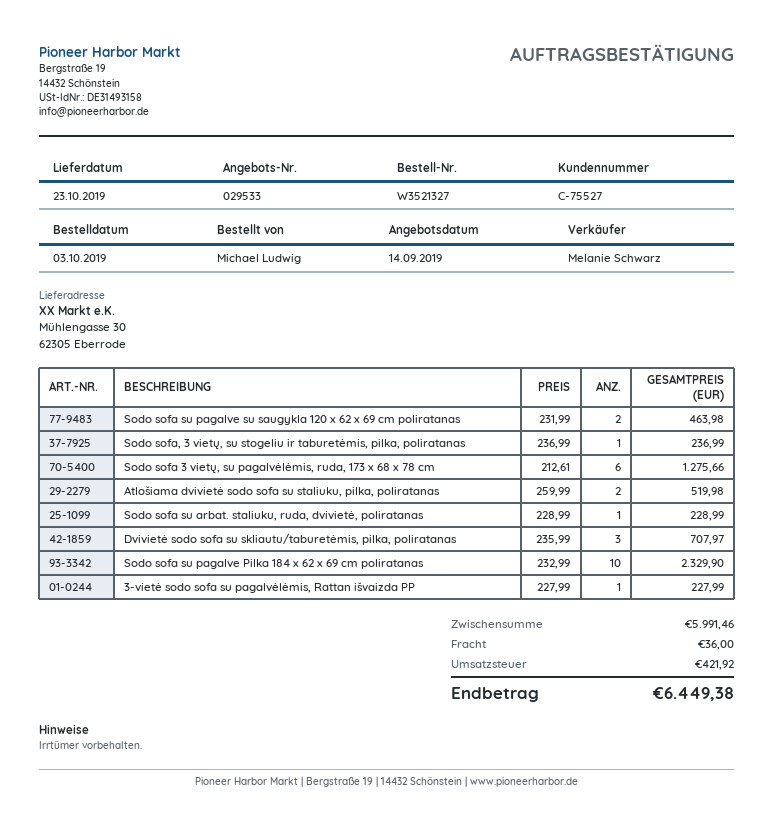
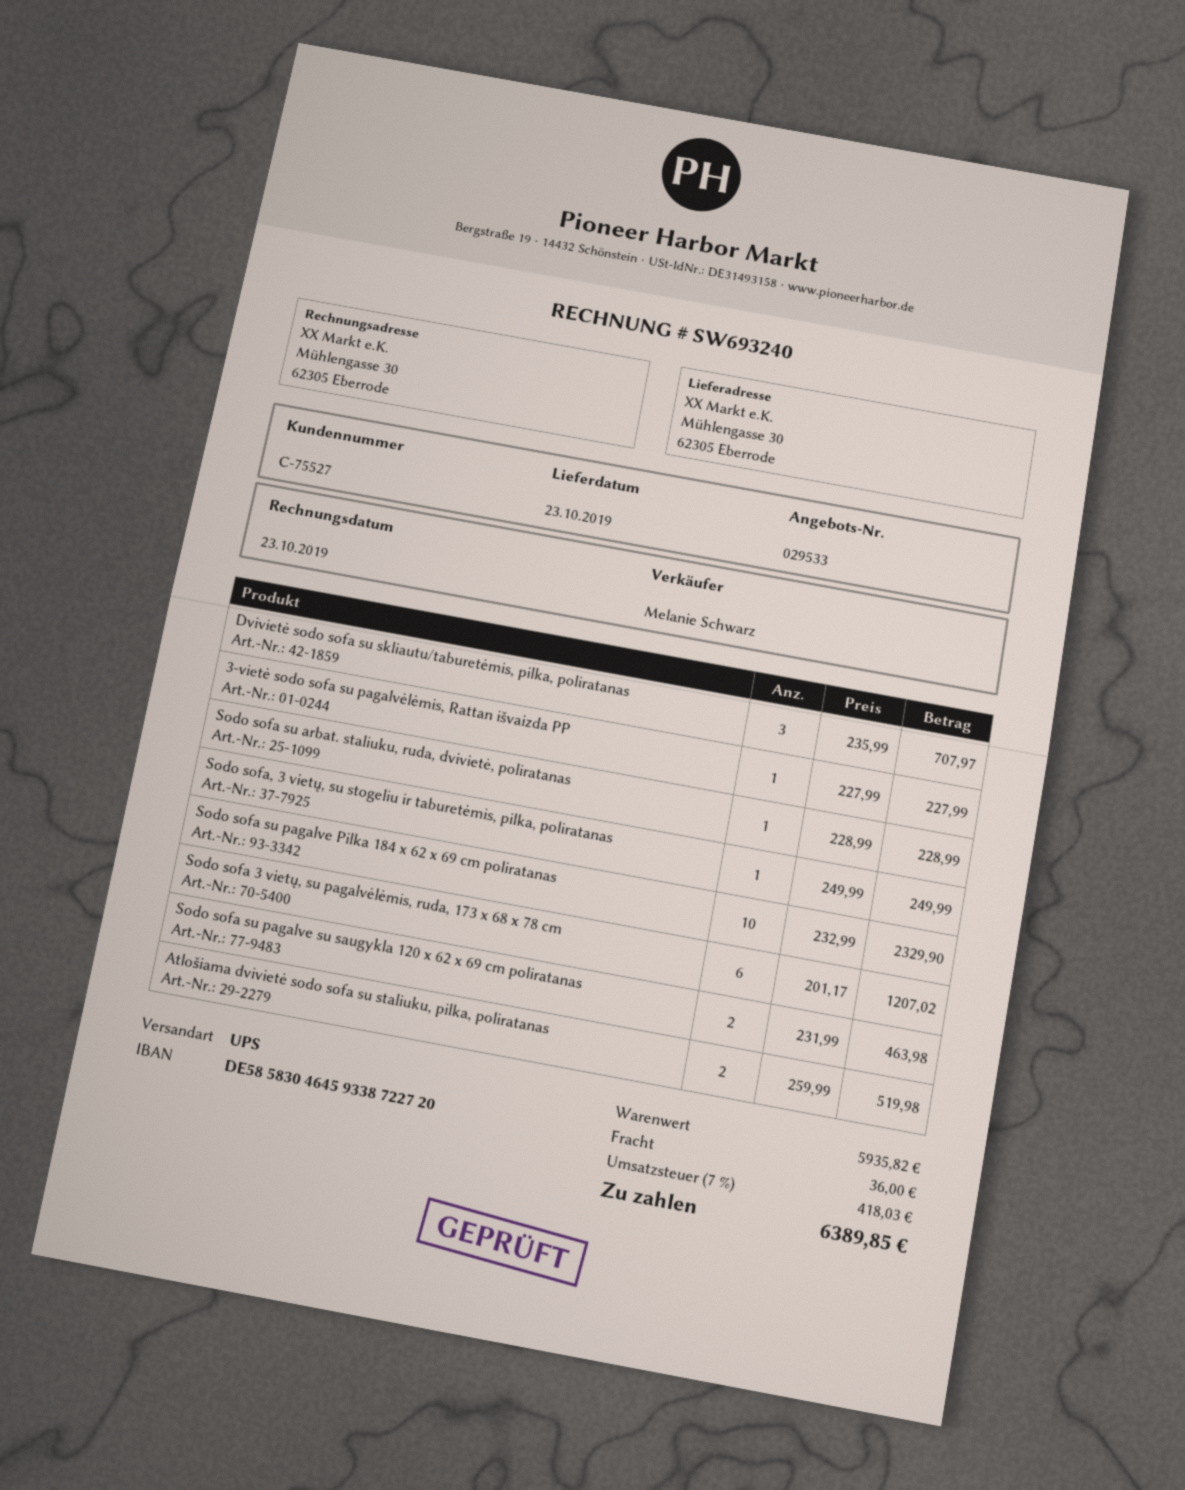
Sodo sofa, 3 vietų, su stogeliu ir taburetėmis, pilka, poliratanas: 1 x 236.99 = 236.99 -> 1 x 249.99 = 249.99
Sodo sofa 3 vietų, su pagalvėlėmis, ruda, 173 x 68 x 78 cm: 6 x 212.61 = 1275.66 -> 6 x 201.17 = 1207.02
subtotal: 5991.46 -> 5935.82
tax: 421.92 -> 418.03
total: 6449.38 -> 6389.85

